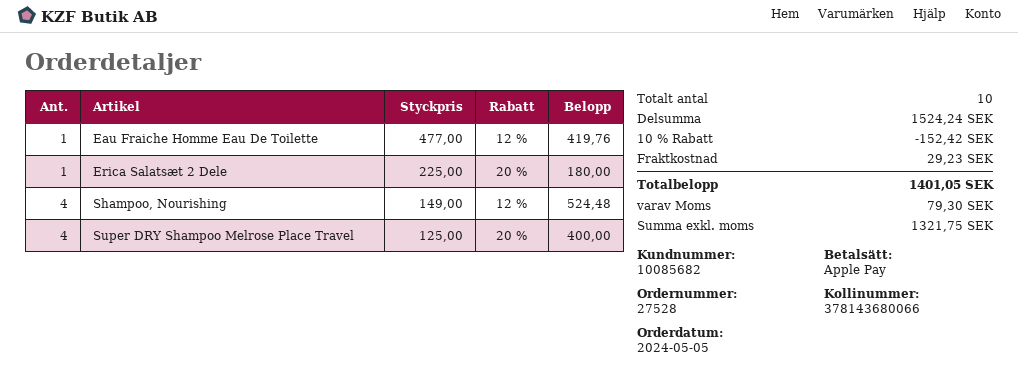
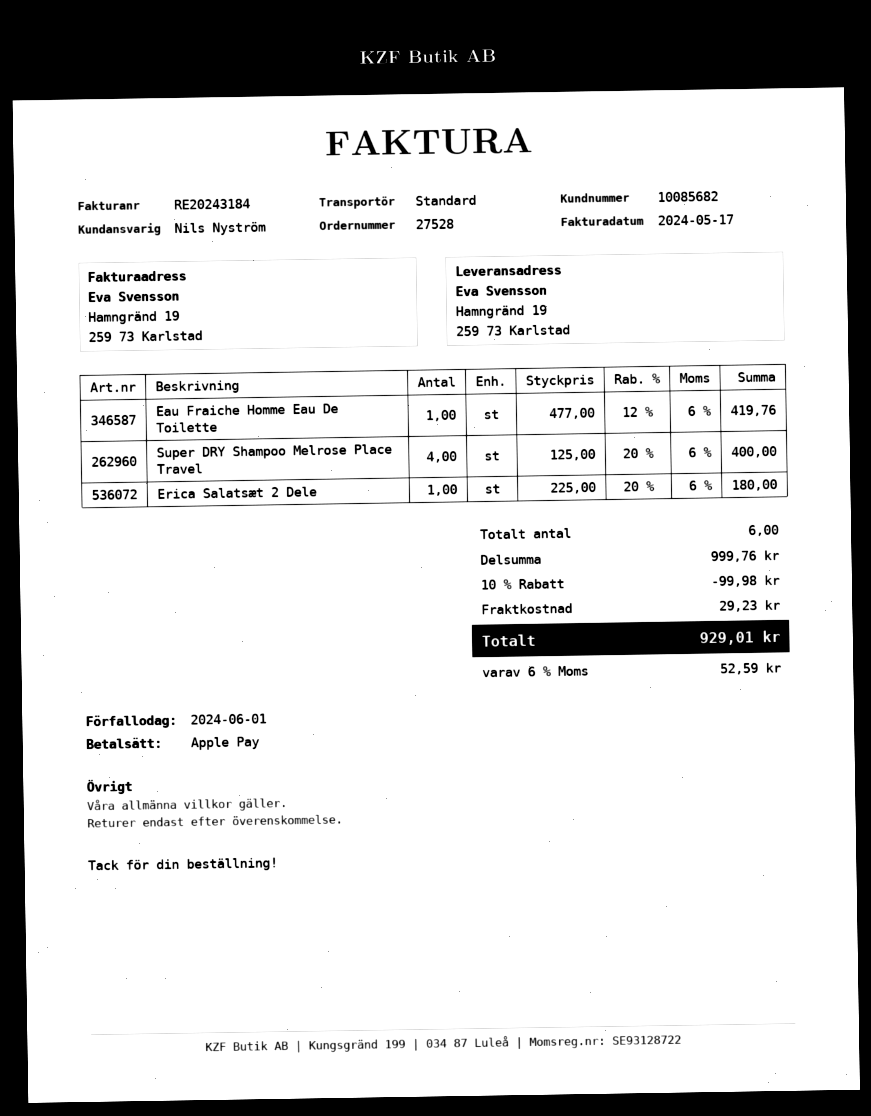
Shampoo, Nourishing: 4 x 149.00 - 12% = 524.48 -> none
total quantity: 10 -> 6
subtotal: 1524.24 -> 999.76
discount: 10% = 152.42 -> 10% = 99.98
tax: 79.30 -> 52.59
total: 1401.05 -> 929.01

